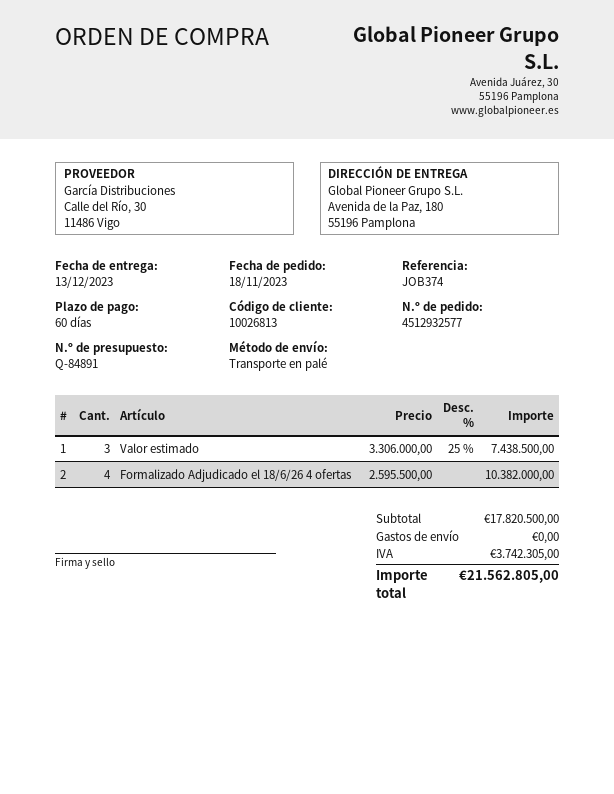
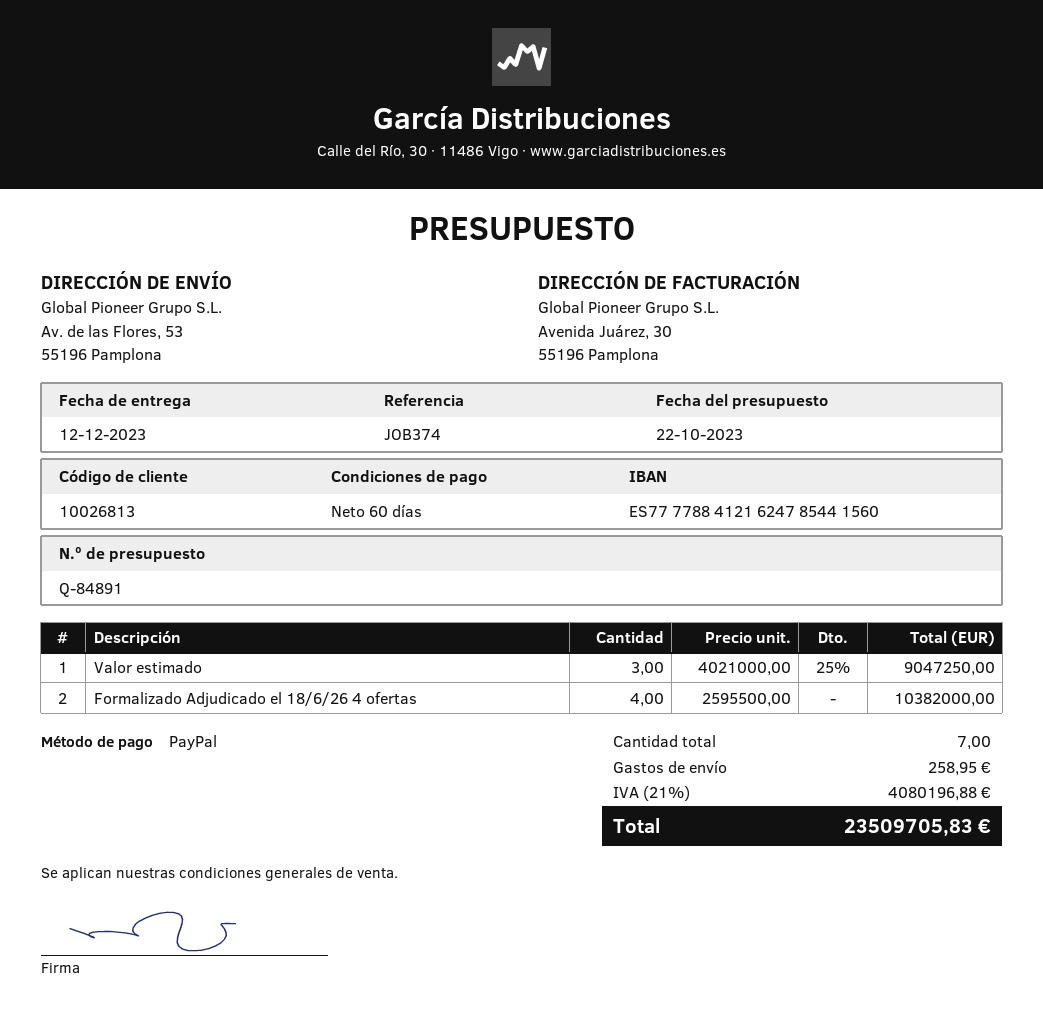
delivery date: 2023-12-13 -> 2023-12-12
ship to: Avenida de la Paz, 180, 55196 Pamplona -> Av. de las Flores, 53, 55196 Pamplona
Valor estimado: 3 x 3306000.00 - 25% = 7438500.00 -> 3 x 4021000.00 - 25% = 9047250.00
shipping: 0.00 -> 258.95
tax: 3742305.00 -> 4080196.88
total: 21562805.00 -> 23509705.83

